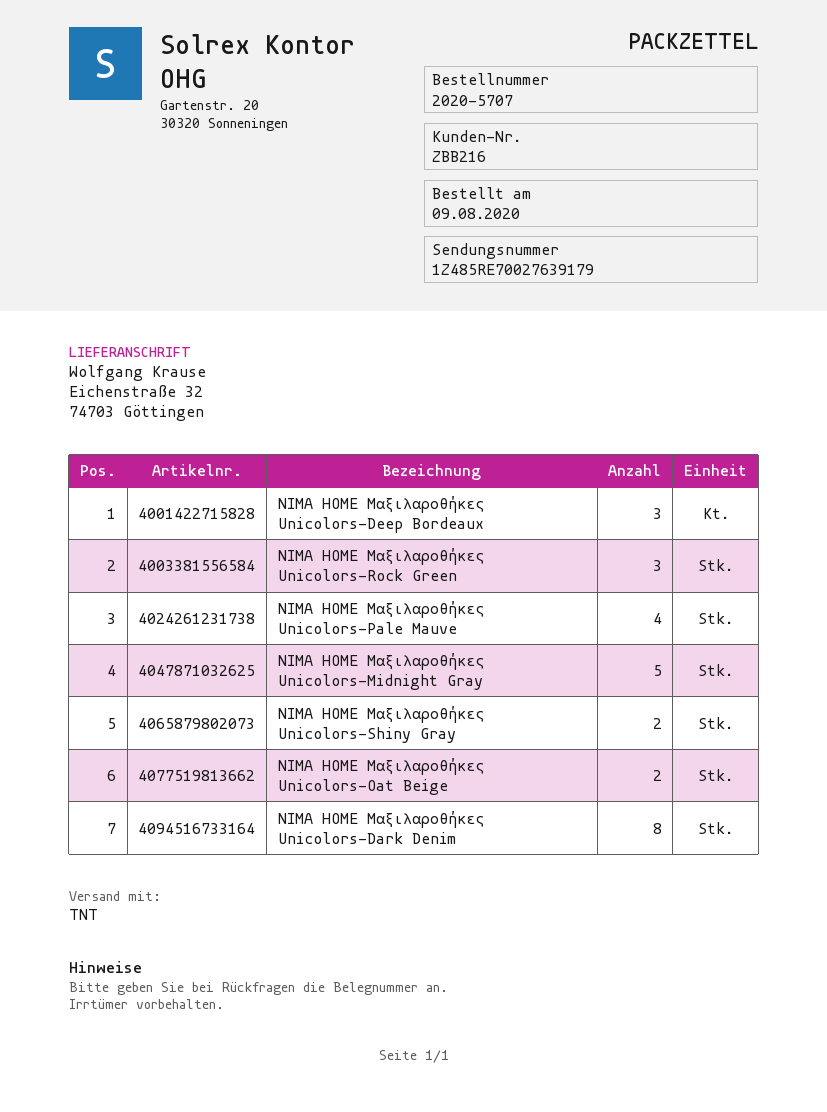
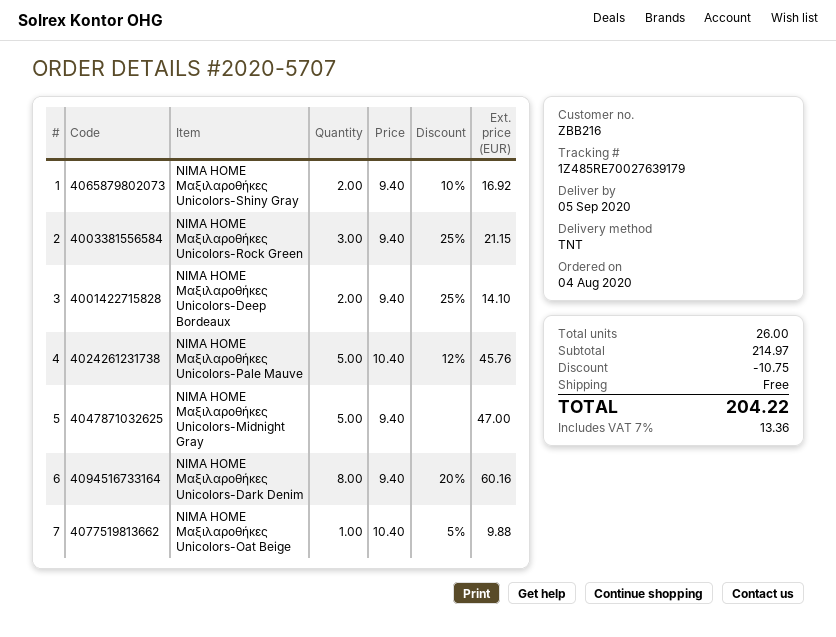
order date: 2020-08-09 -> 2020-08-04
NIMA HOME Μαξιλαροθήκες Unicolors-Deep Bordeaux: 3 -> 2
NIMA HOME Μαξιλαροθήκες Unicolors-Pale Mauve: 4 -> 5
NIMA HOME Μαξιλαροθήκες Unicolors-Oat Beige: 2 -> 1

